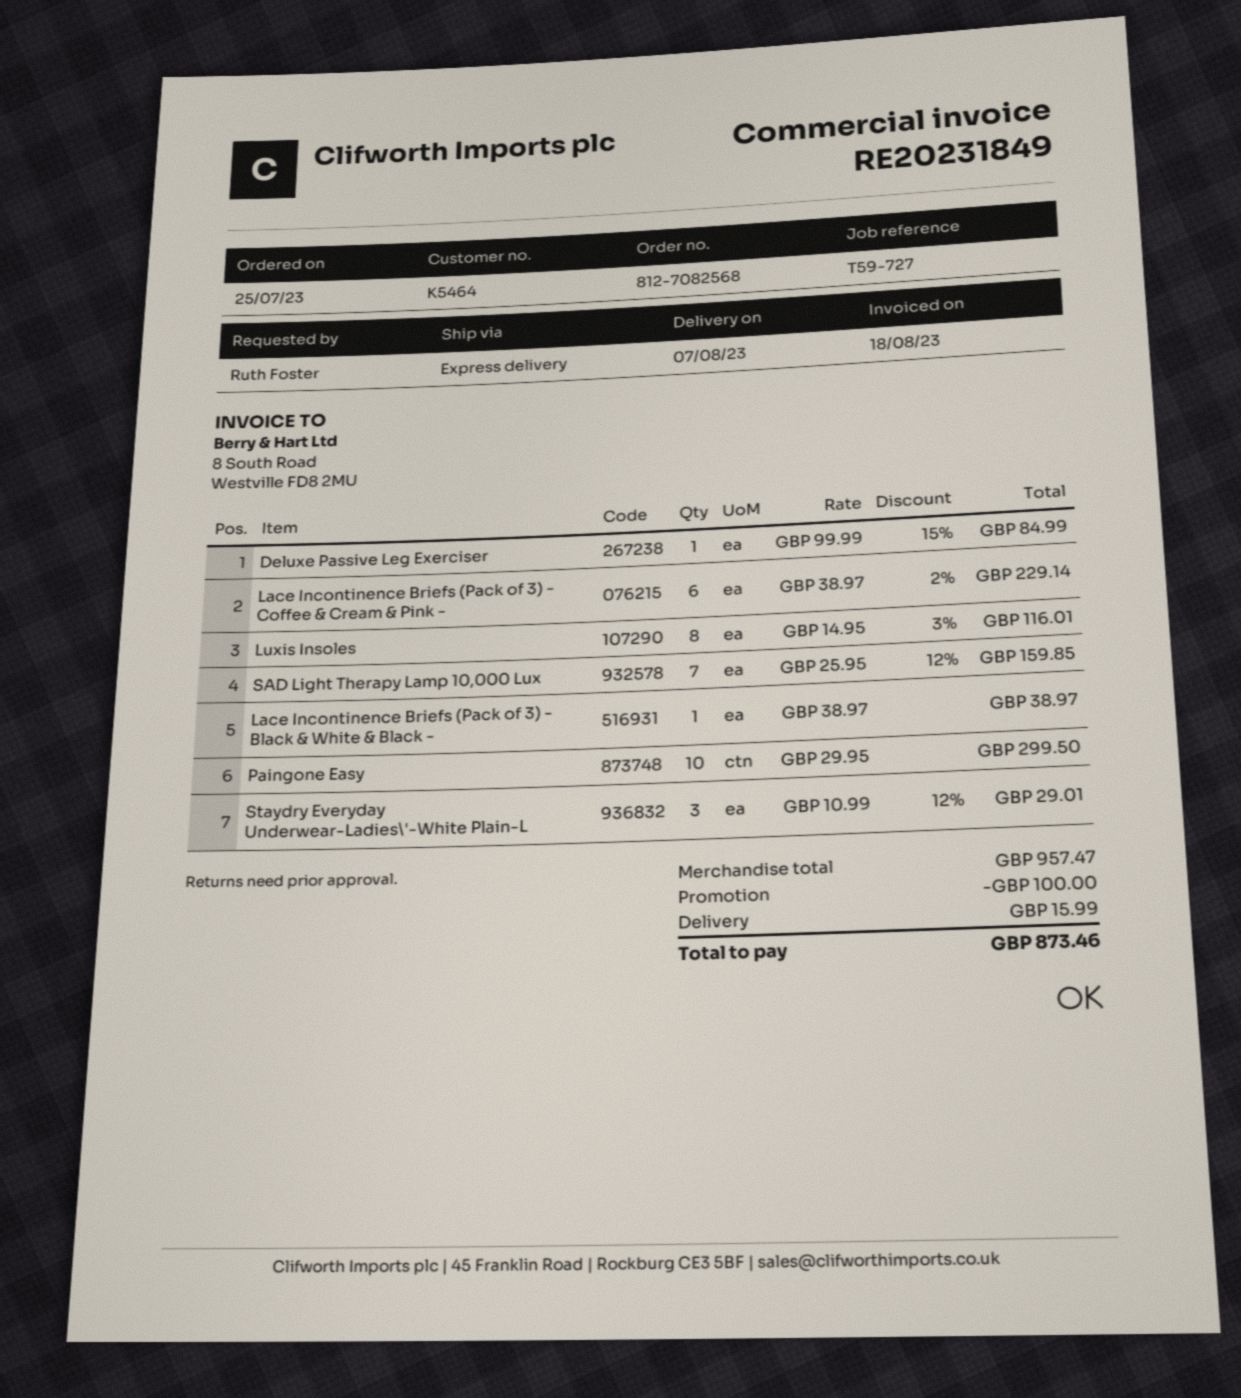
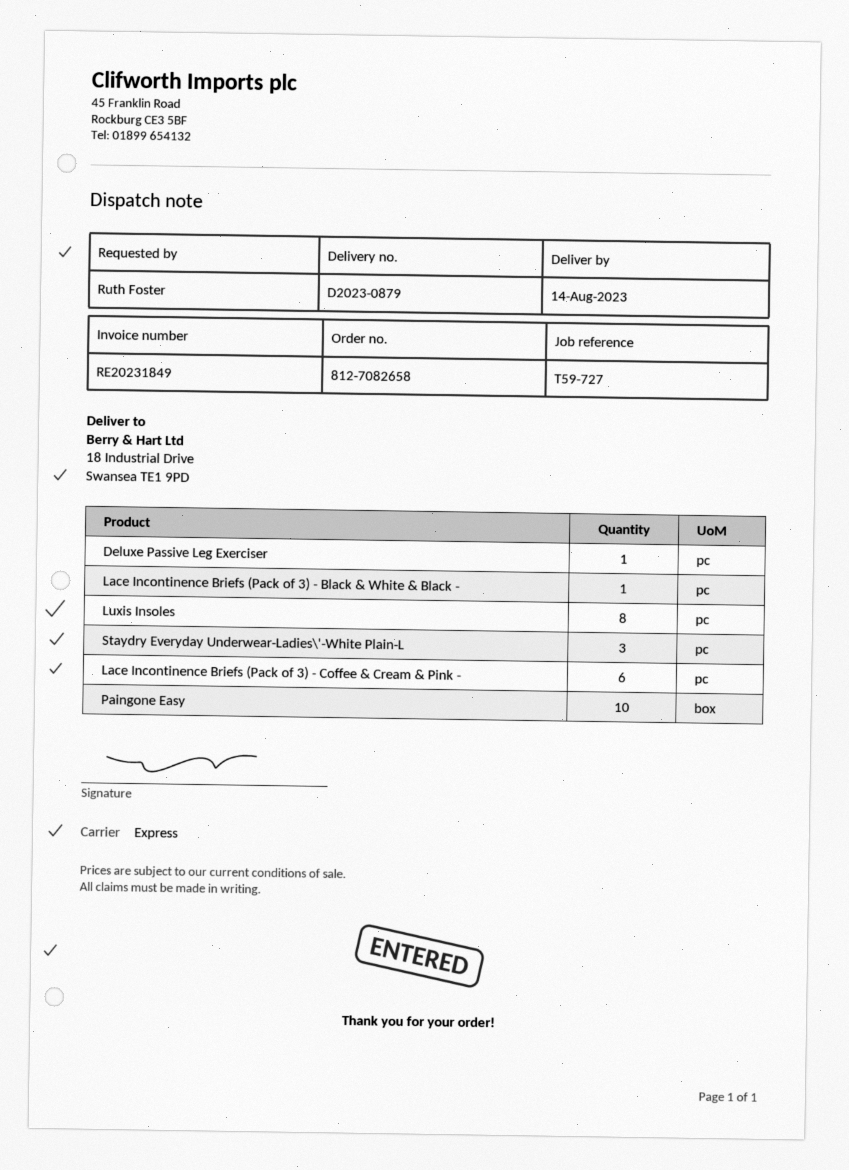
order number: 812-7082568 -> 812-7082658
delivery date: 2023-08-07 -> 2023-08-14
SAD Light Therapy Lamp 10,000 Lux: 7 -> none

